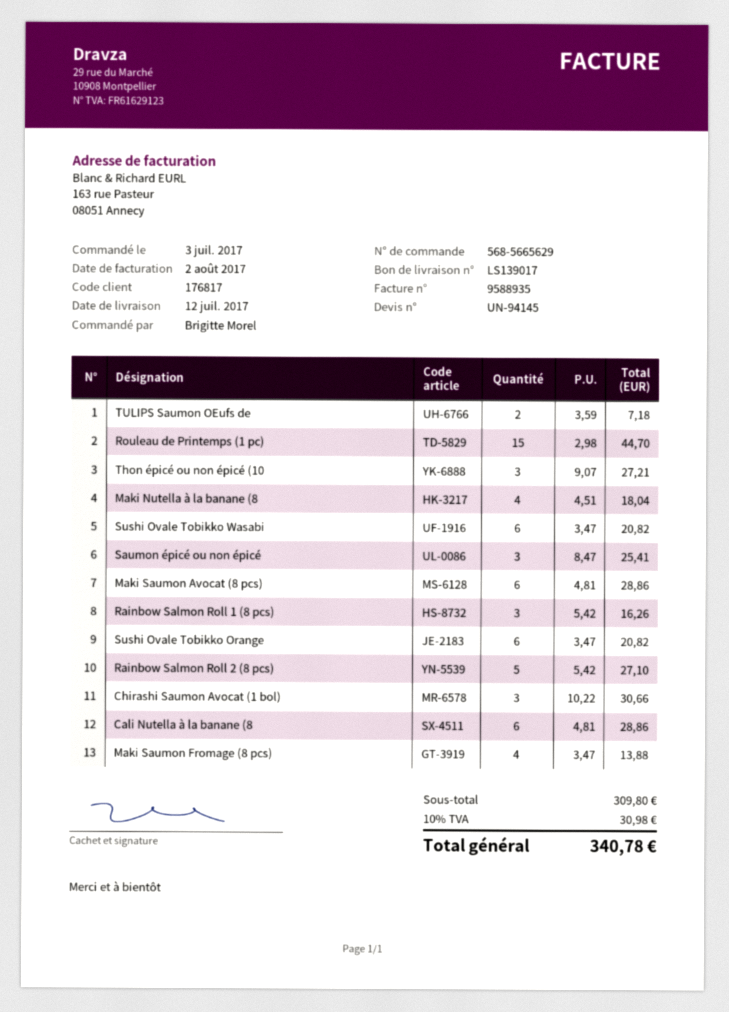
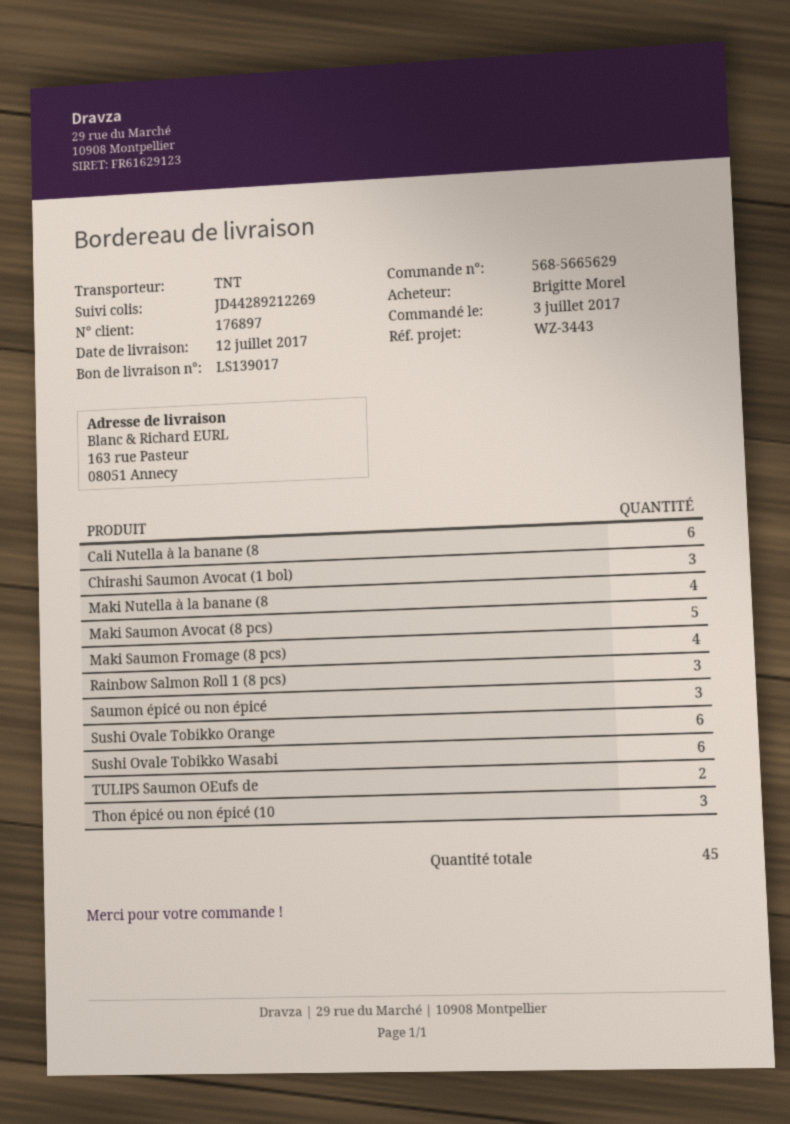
customer number: 176817 -> 176897
Rouleau de Printemps (1 pc): 15 -> none
Maki Saumon Avocat (8 pcs): 6 -> 5
Rainbow Salmon Roll 2 (8 pcs): 5 -> none

